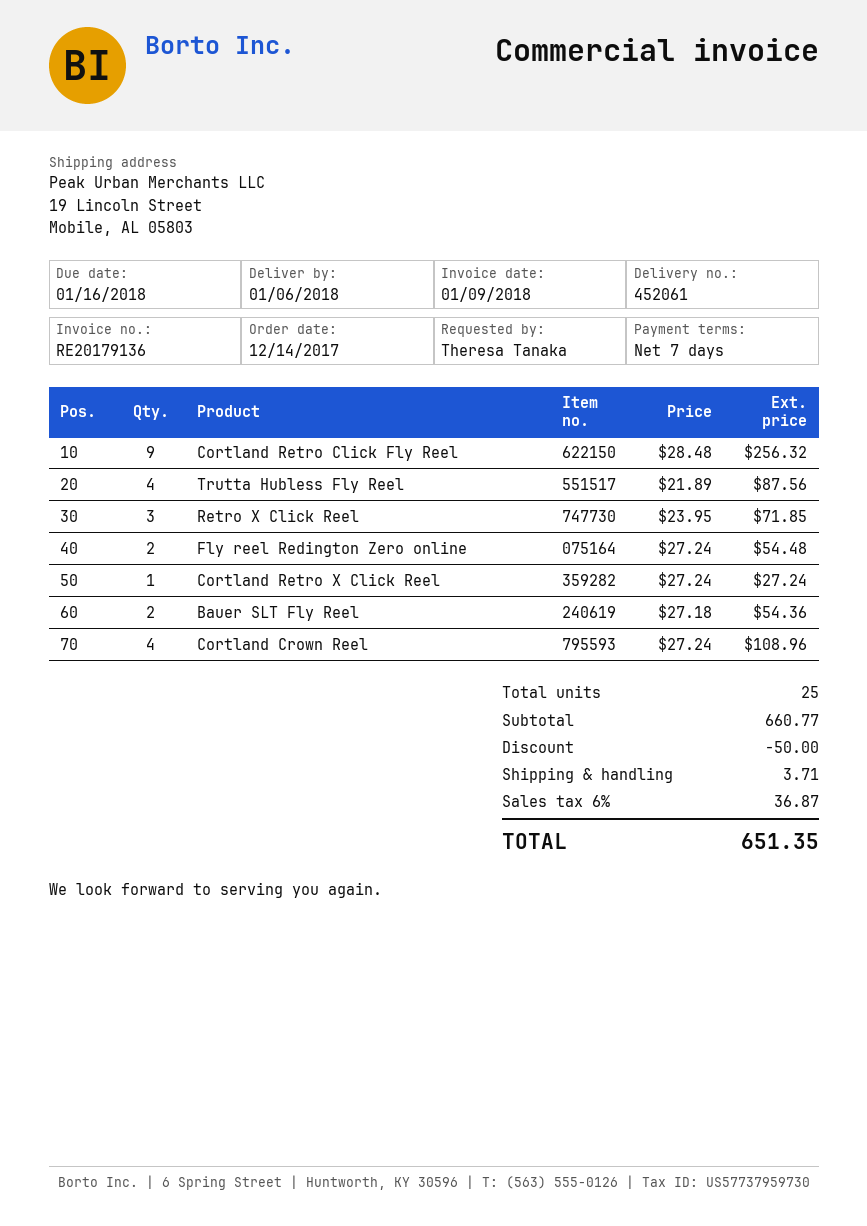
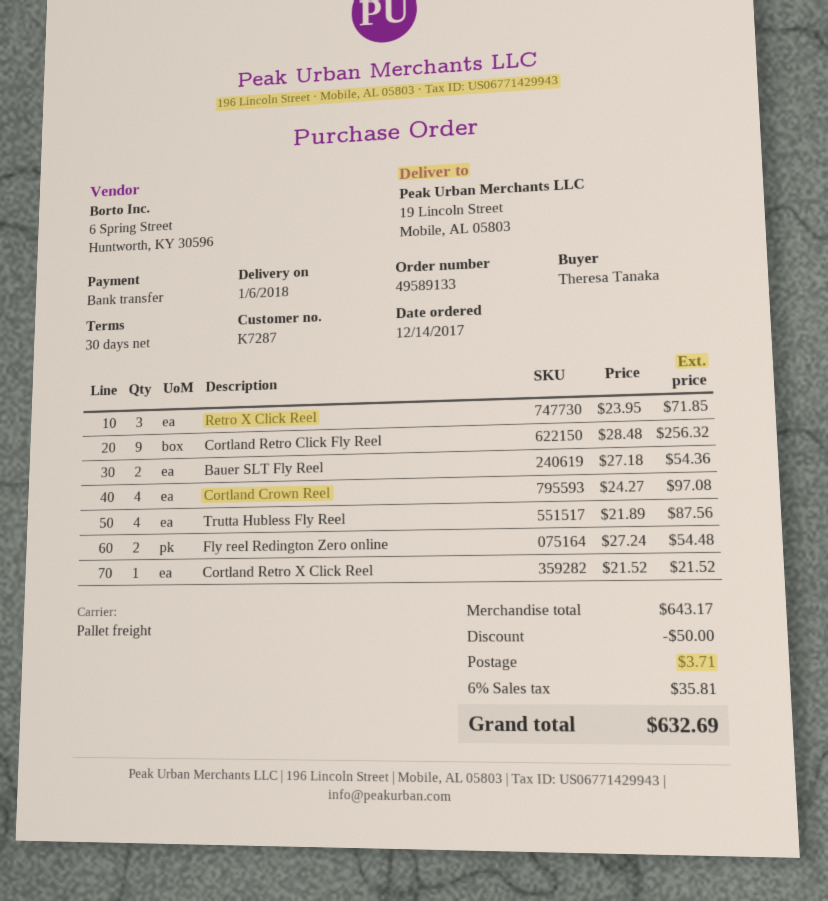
payment terms: 7 days -> 30 days
Cortland Retro X Click Reel: 1 x 27.24 = 27.24 -> 1 x 21.52 = 21.52
Cortland Crown Reel: 4 x 27.24 = 108.96 -> 4 x 24.27 = 97.08
subtotal: 660.77 -> 643.17
tax: 6% = 36.87 -> 6% = 35.81
total: 651.35 -> 632.69

